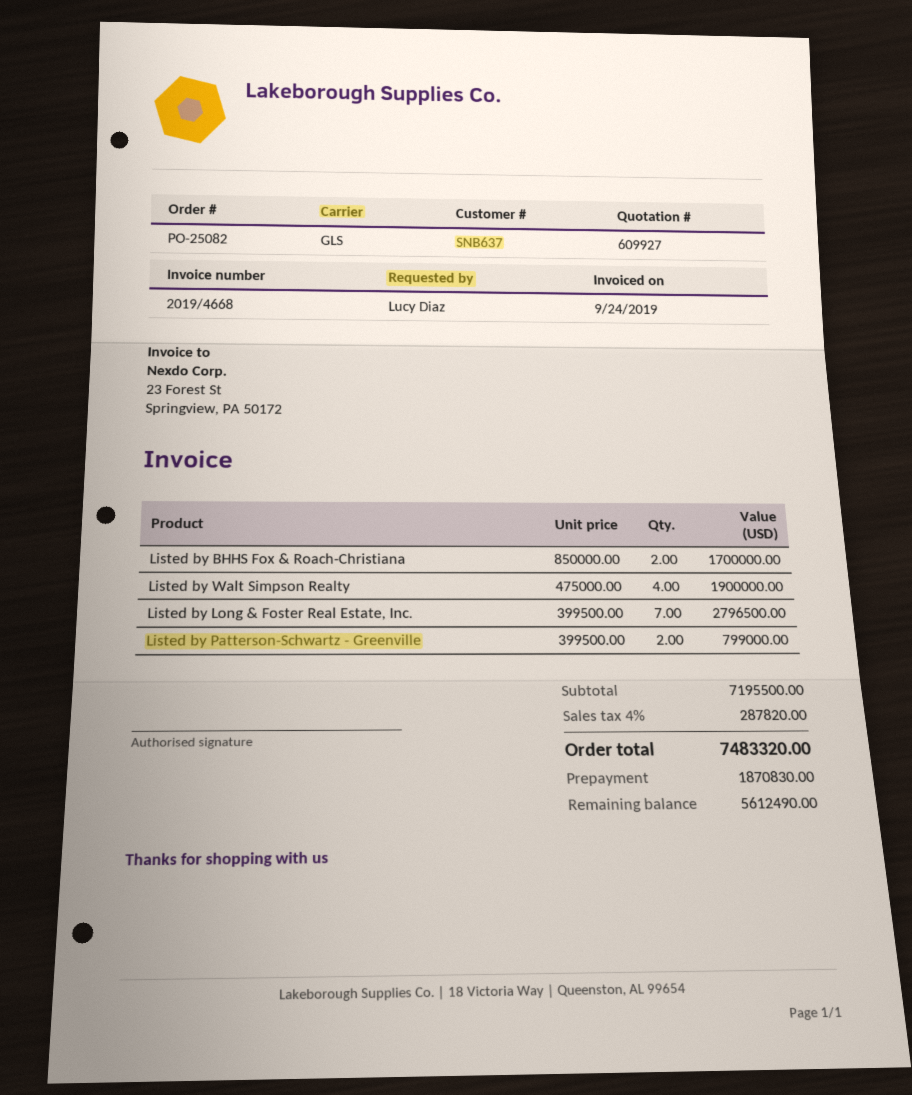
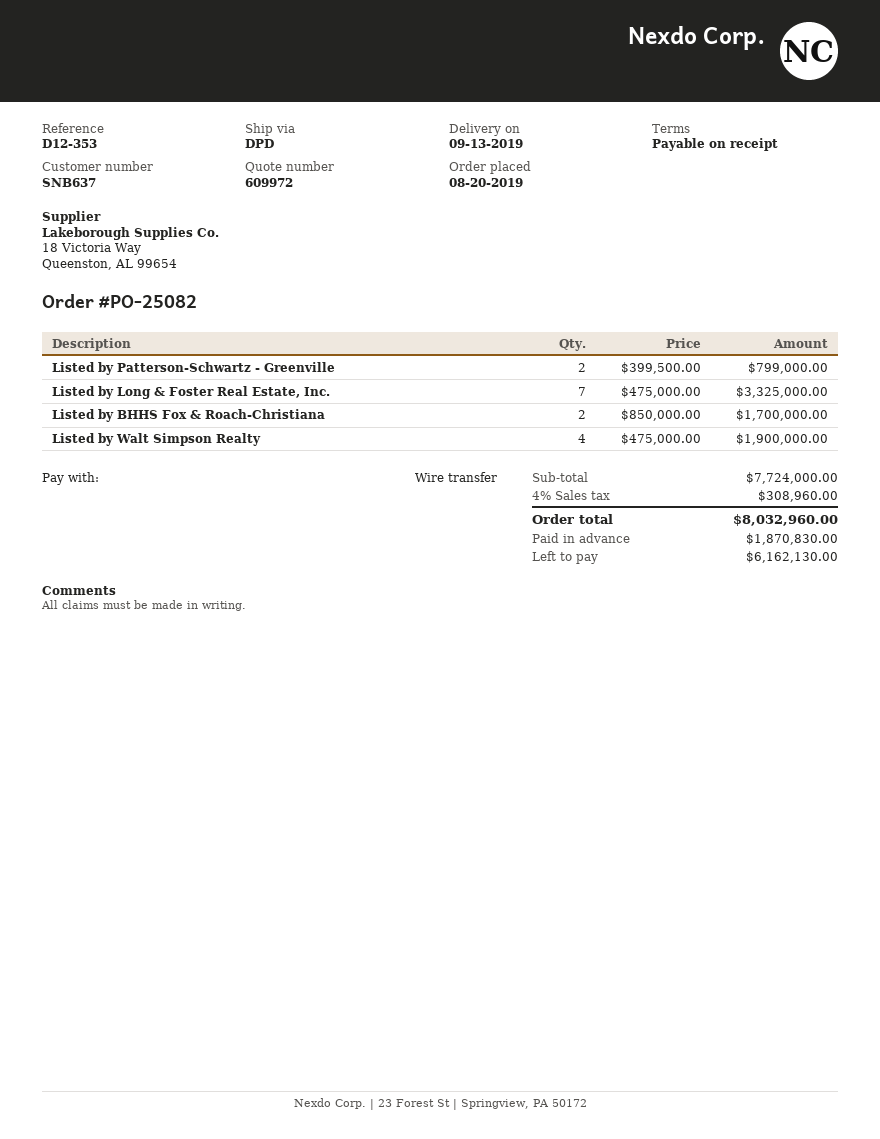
quote number: 609927 -> 609972
shipping method: GLS -> DPD
Listed by Long & Foster Real Estate, Inc.: 7 x 399500.00 = 2796500.00 -> 7 x 475000.00 = 3325000.00
subtotal: 7195500.00 -> 7724000.00
tax: 4% = 287820.00 -> 4% = 308960.00
total: 7483320.00 -> 8032960.00
balance: 5612490.00 -> 6162130.00

